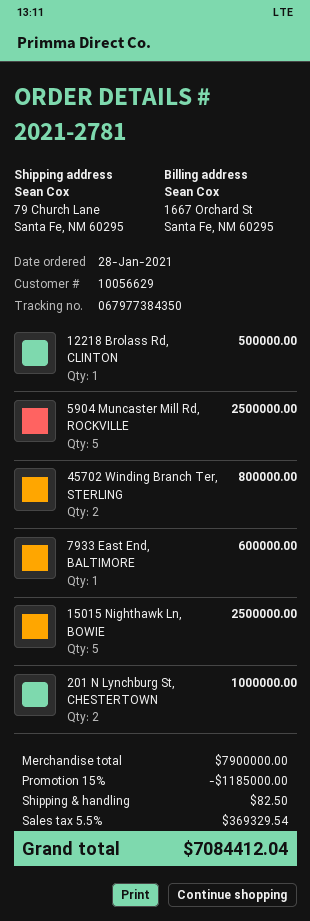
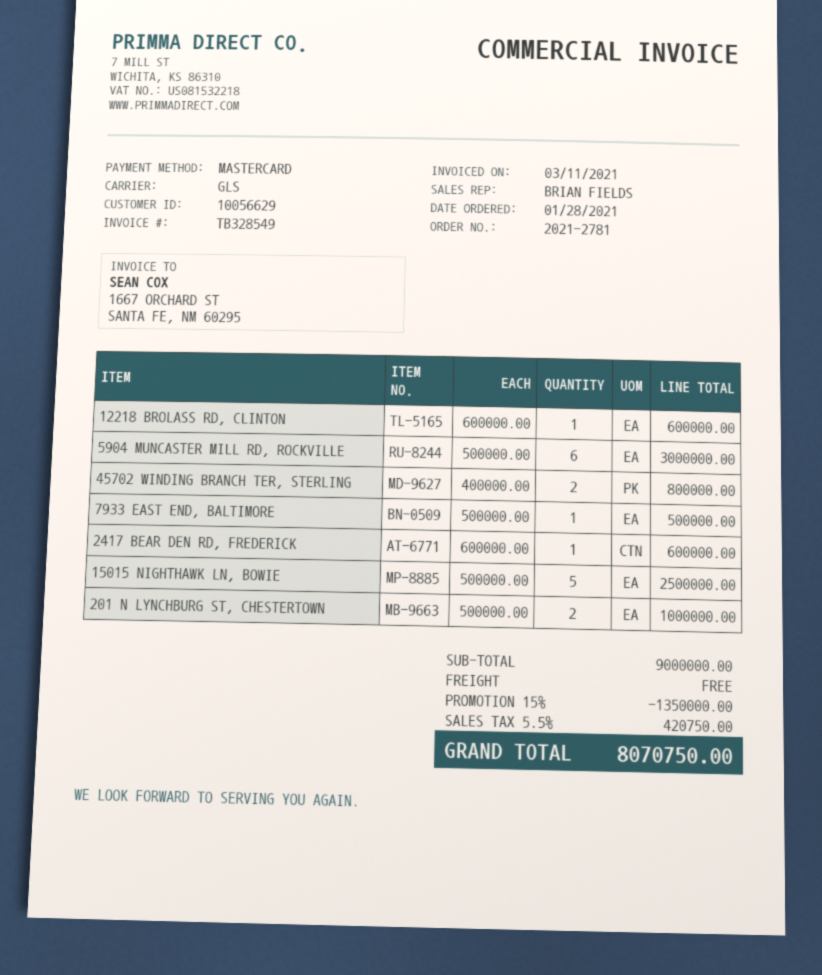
12218 Brolass Rd, CLINTON: 1 for 500000.00 -> 1 for 600000.00
5904 Muncaster Mill Rd, ROCKVILLE: 5 for 2500000.00 -> 6 for 3000000.00
7933 East End, BALTIMORE: 1 for 600000.00 -> 1 for 500000.00
2417 BEAR DEN RD, FREDERICK: none -> 1 for 600000.00
subtotal: 7900000.00 -> 9000000.00
discount: 15% = 1185000.00 -> 15% = 1350000.00
shipping: 82.50 -> 0.00
tax: 5.5% = 369329.54 -> 5.5% = 420750.00
total: 7084412.04 -> 8070750.00

